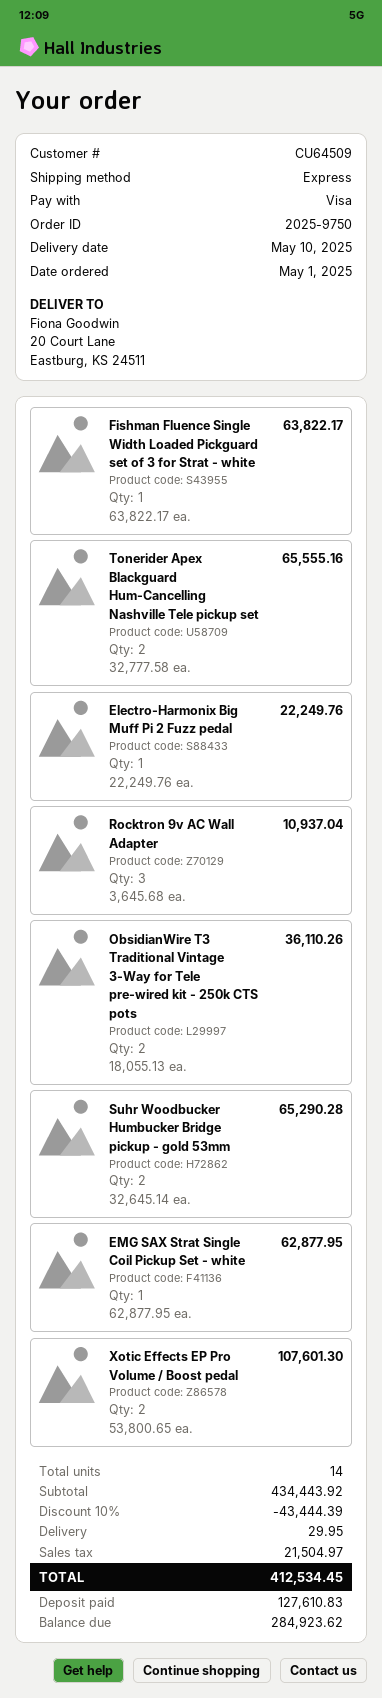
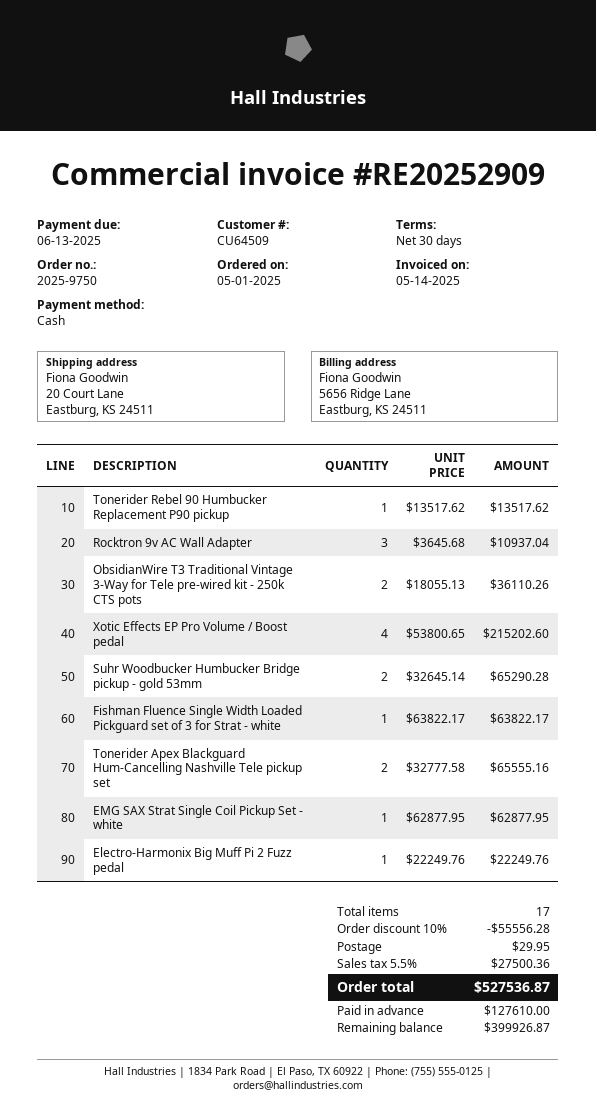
payment method: Visa -> cash
Xotic Effects EP Pro Volume / Boost pedal: 2 x 53800.65 = 107601.30 -> 4 x 53800.65 = 215202.60
Tonerider Rebel 90 Humbucker Replacement P90 pickup: none -> 1 x 13517.62 = 13517.62
total quantity: 14 -> 17
discount: 10% = 43444.39 -> 10% = 55556.28
tax: 21504.97 -> 27500.36
total: 412534.45 -> 527536.87
deposit: 127610.83 -> 127610.00
balance: 284923.62 -> 399926.87

